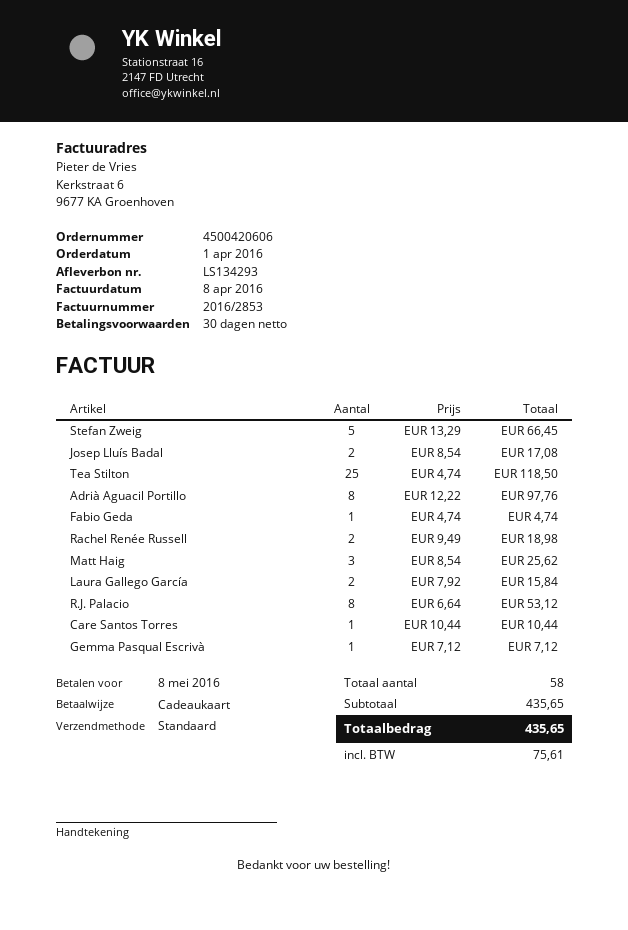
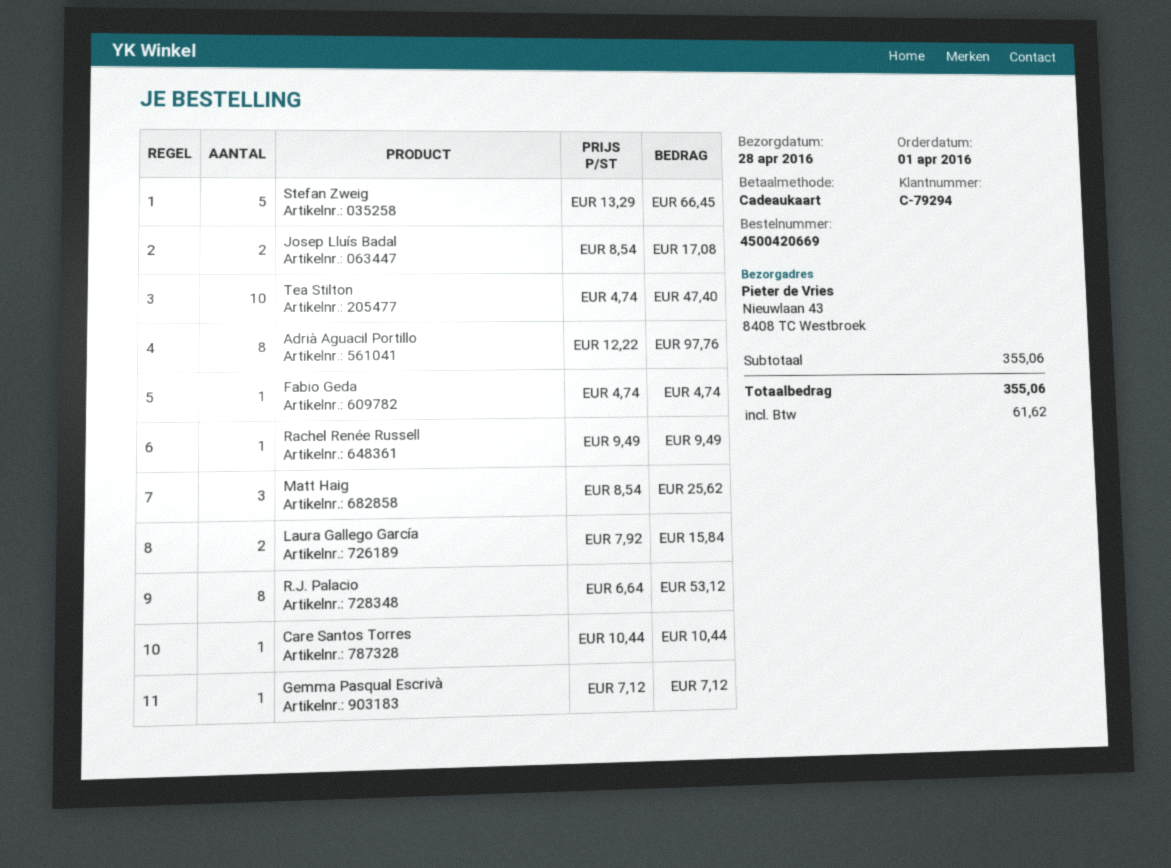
order number: 4500420606 -> 4500420669
Tea Stilton: 25 x 4.74 = 118.50 -> 10 x 4.74 = 47.40
Rachel Renée Russell: 2 x 9.49 = 18.98 -> 1 x 9.49 = 9.49
subtotal: 435.65 -> 355.06
tax: 75.61 -> 61.62
total: 435.65 -> 355.06

